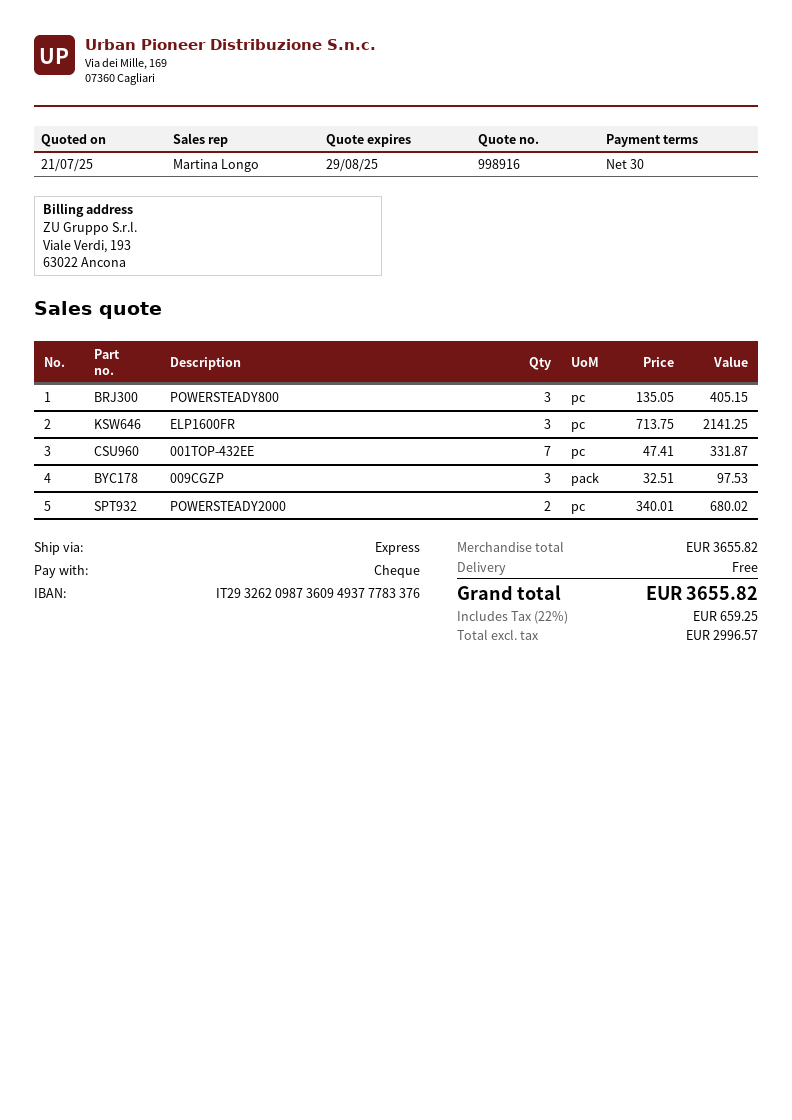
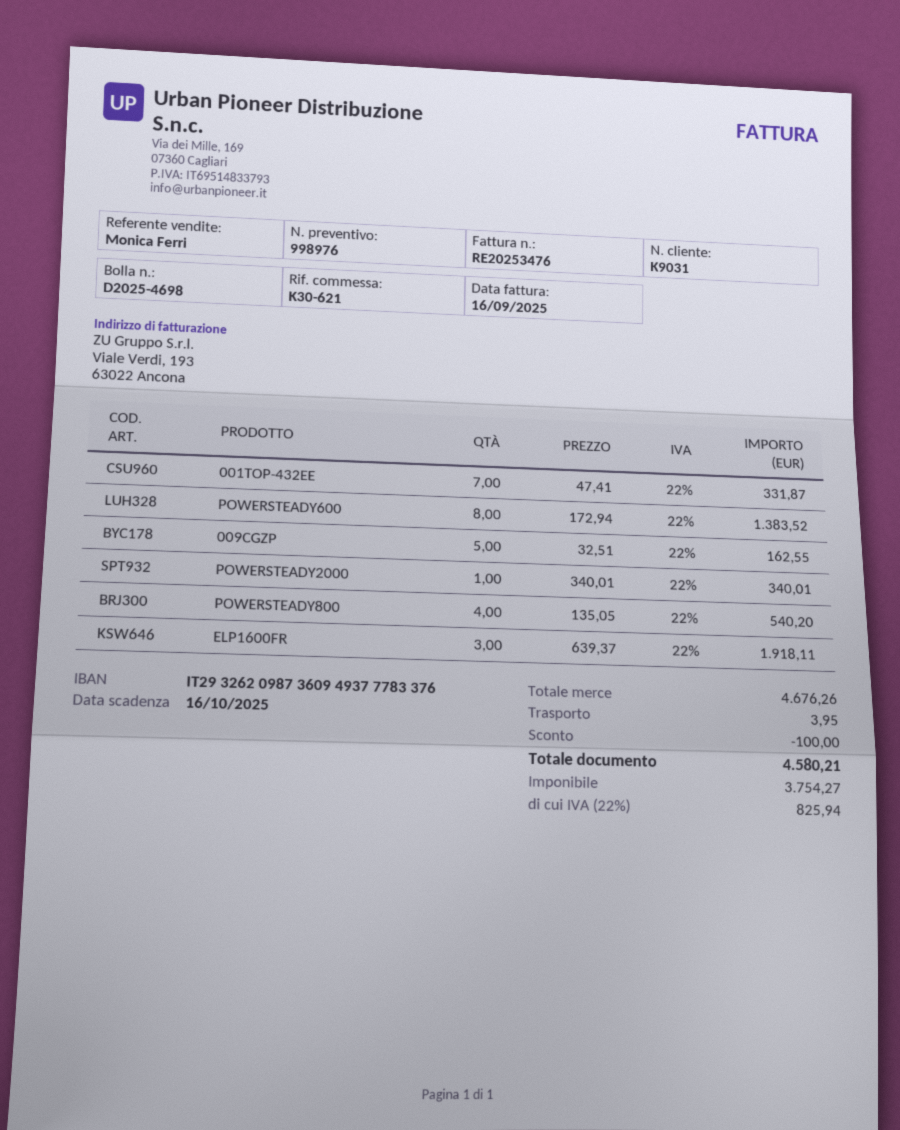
quote number: 998916 -> 998976
sales rep: Martina Longo -> Monica Ferri
POWERSTEADY800: 3 x 135.05 = 405.15 -> 4 x 135.05 = 540.20
ELP1600FR: 3 x 713.75 = 2141.25 -> 3 x 639.37 = 1918.11
009CGZP: 3 x 32.51 = 97.53 -> 5 x 32.51 = 162.55
POWERSTEADY2000: 2 x 340.01 = 680.02 -> 1 x 340.01 = 340.01
POWERSTEADY600: none -> 8 x 172.94 = 1383.52
subtotal: 3655.82 -> 4676.26
discount: none -> 100.00
shipping: 0.00 -> 3.95
net: 2996.57 -> 3754.27
tax: 22% = 659.25 -> 22% = 825.94
total: 3655.82 -> 4580.21

